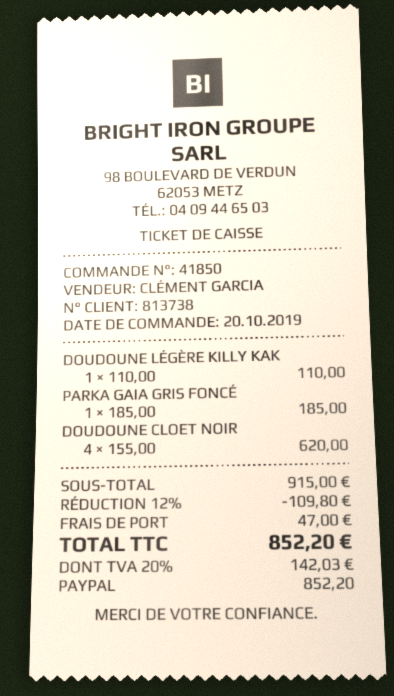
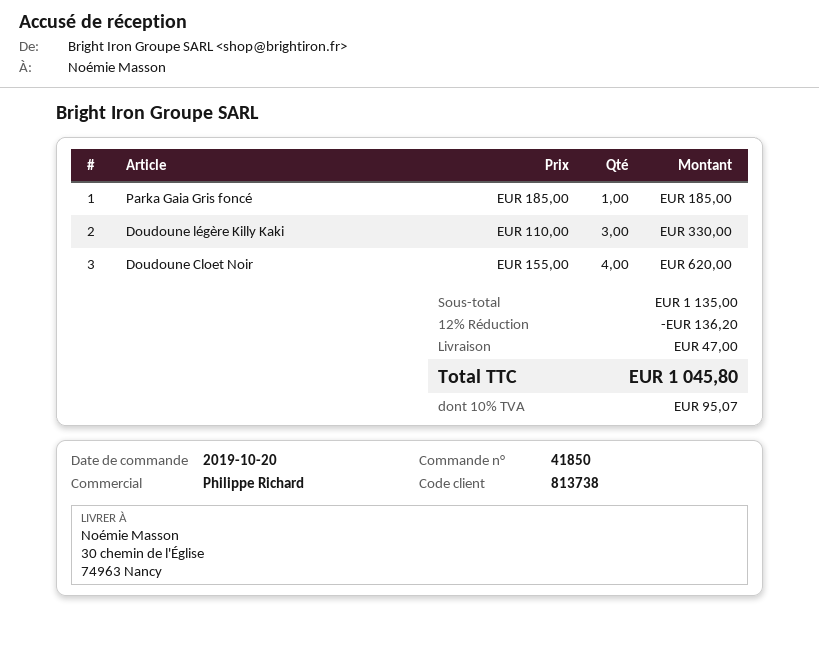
sales rep: CLÉMENT GARCIA -> Philippe Richard
DOUDOUNE LÉGÈRE KILLY KAK: 1 x 110.00 = 110.00 -> 3 x 110.00 = 330.00
subtotal: 915.00 -> 1135.00
discount: 12% = 109.80 -> 12% = 136.20
tax: 20% = 142.03 -> 10% = 95.07
total: 852.20 -> 1045.80

